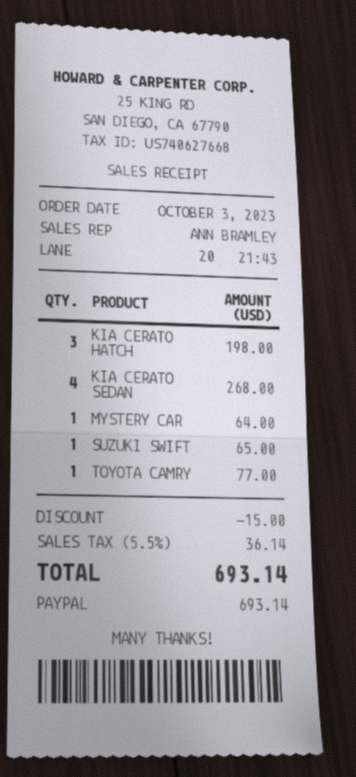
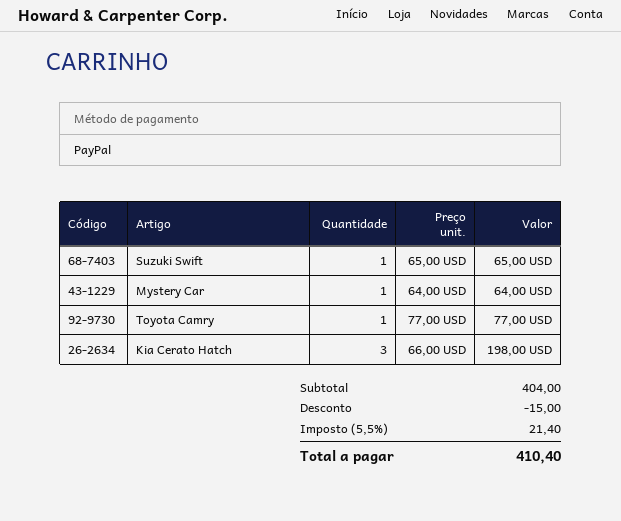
KIA CERATO SEDAN: 4 for 268.00 -> none
tax: 5.5% = 36.14 -> 5.5% = 21.40
total: 693.14 -> 410.40

